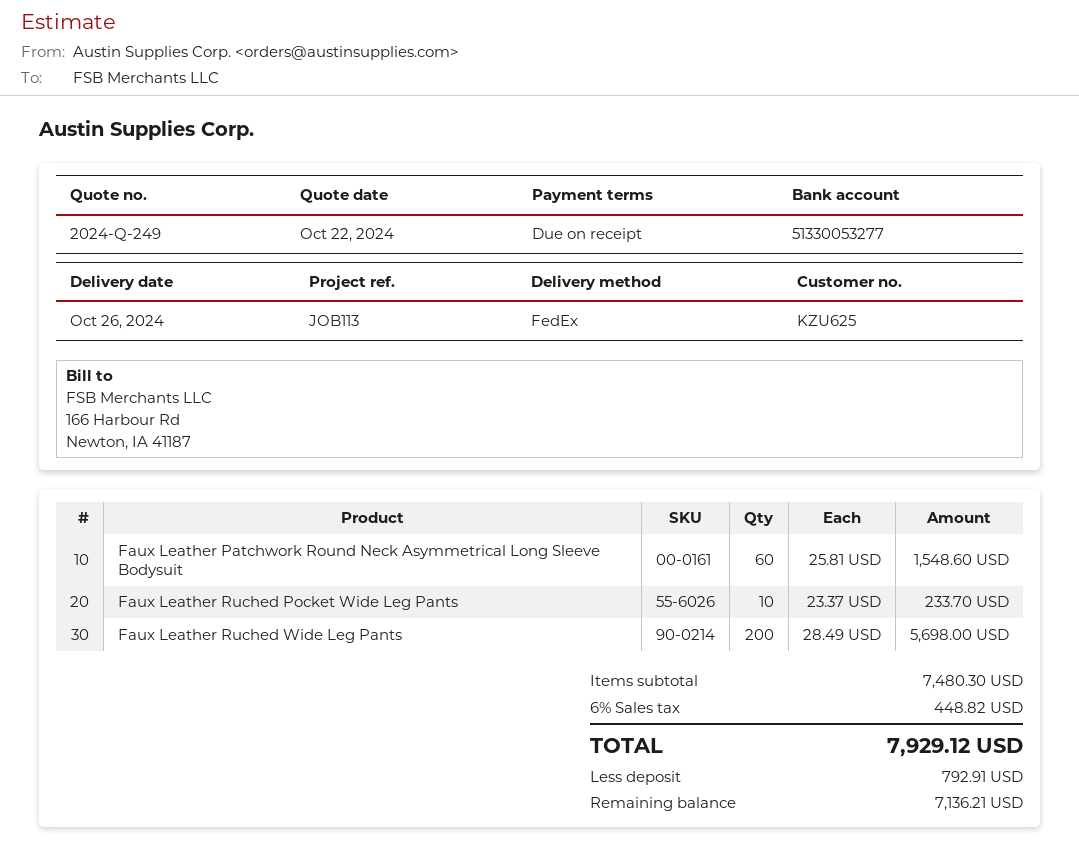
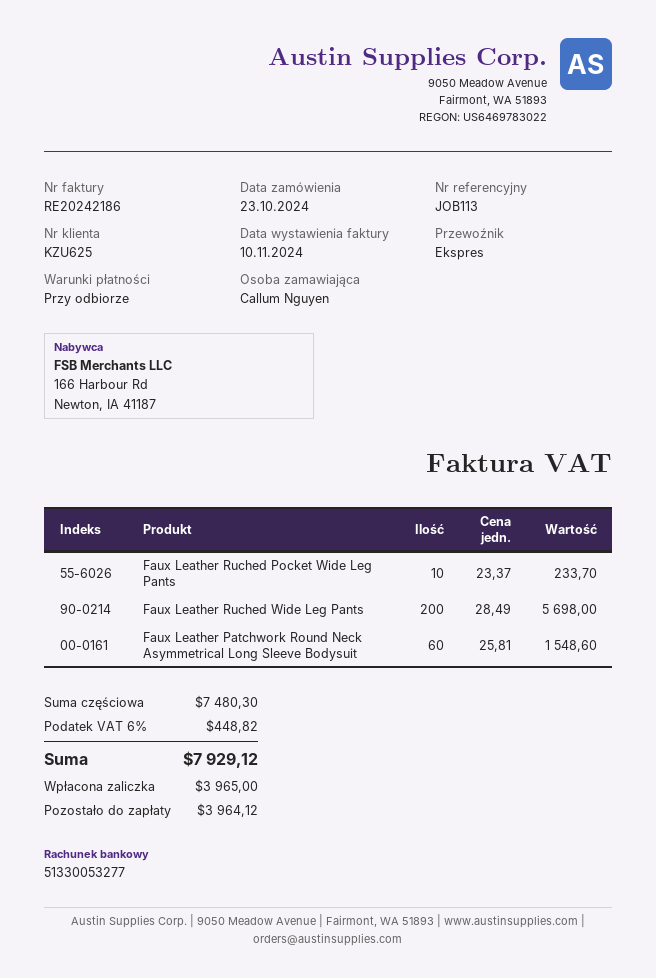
shipping method: FedEx -> express
deposit: 792.91 -> 3965.00
balance: 7136.21 -> 3964.12

